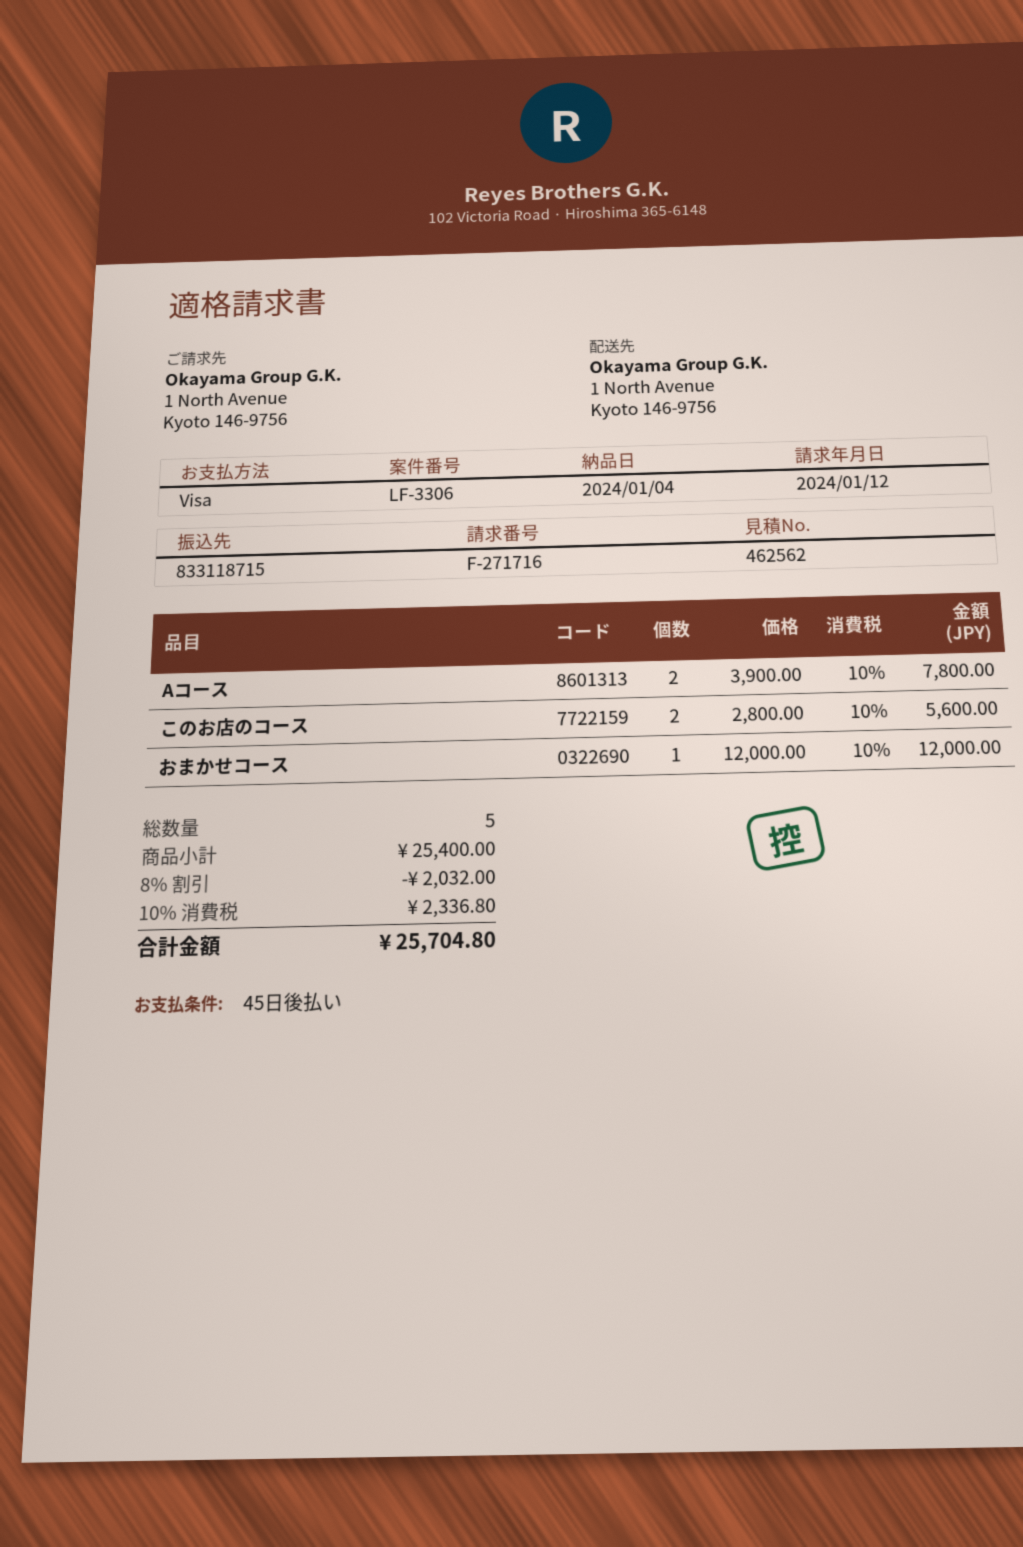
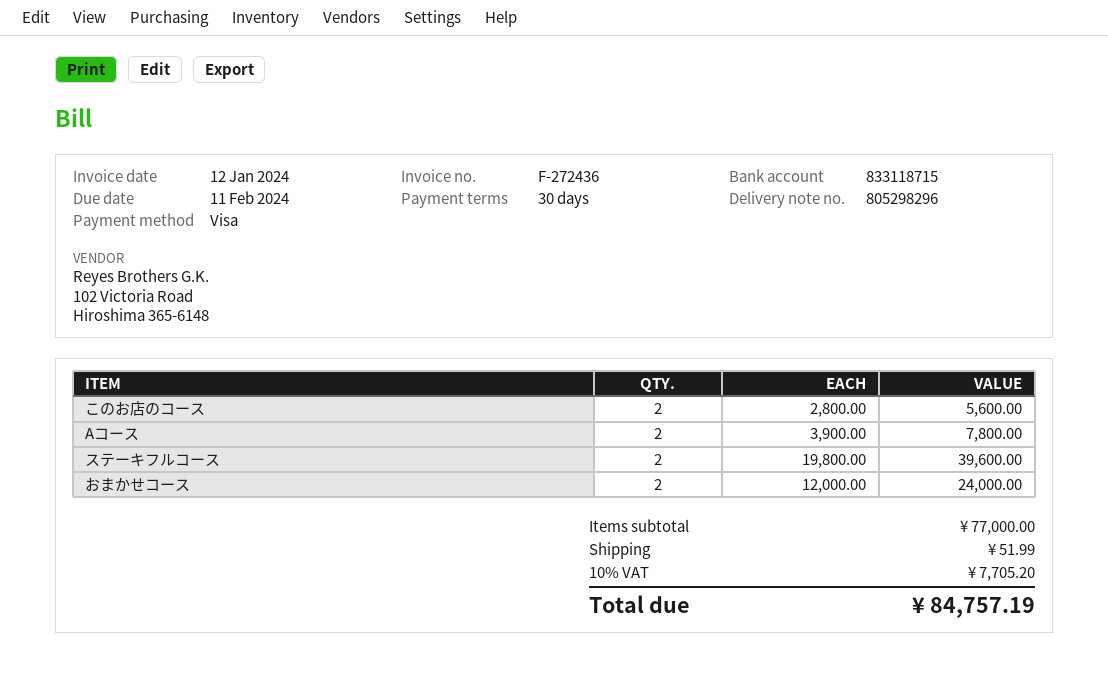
invoice number: F-271716 -> F-272436
payment terms: 45 days -> 30 days
おまかせコース: 1 x 12000.00 = 12000.00 -> 2 x 12000.00 = 24000.00
ステーキフルコース: none -> 2 x 19800.00 = 39600.00
subtotal: 25400.00 -> 77000.00
discount: 8% = 2032.00 -> none
shipping: none -> 51.99
tax: 10% = 2336.80 -> 10% = 7705.20
total: 25704.80 -> 84757.19

